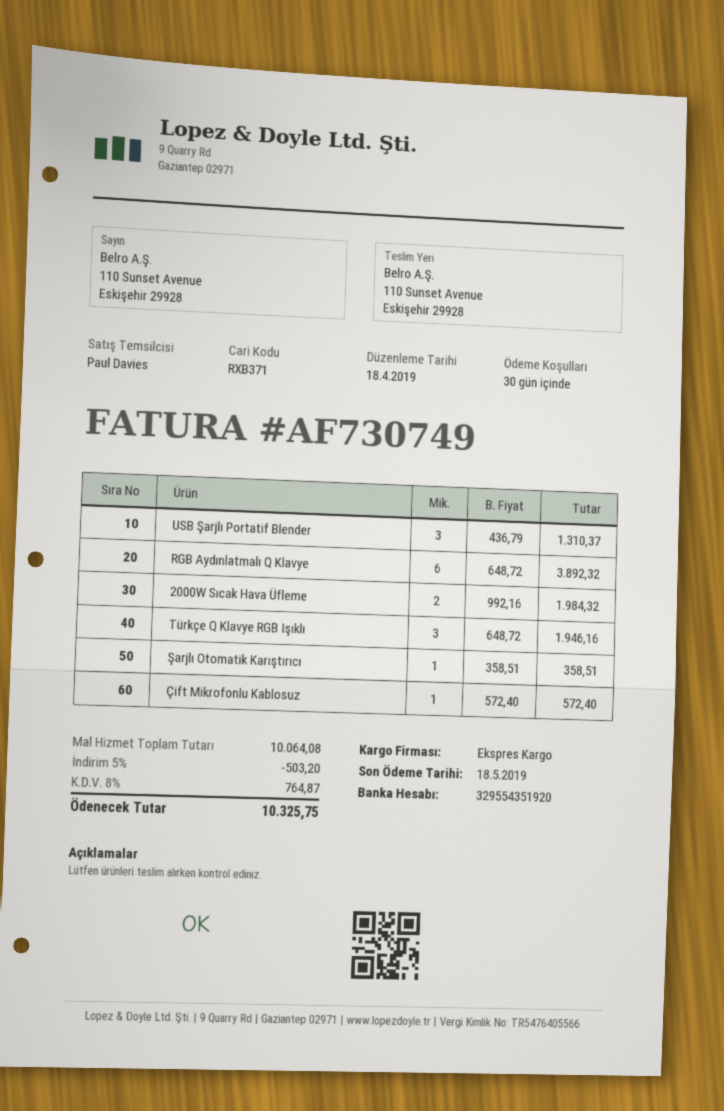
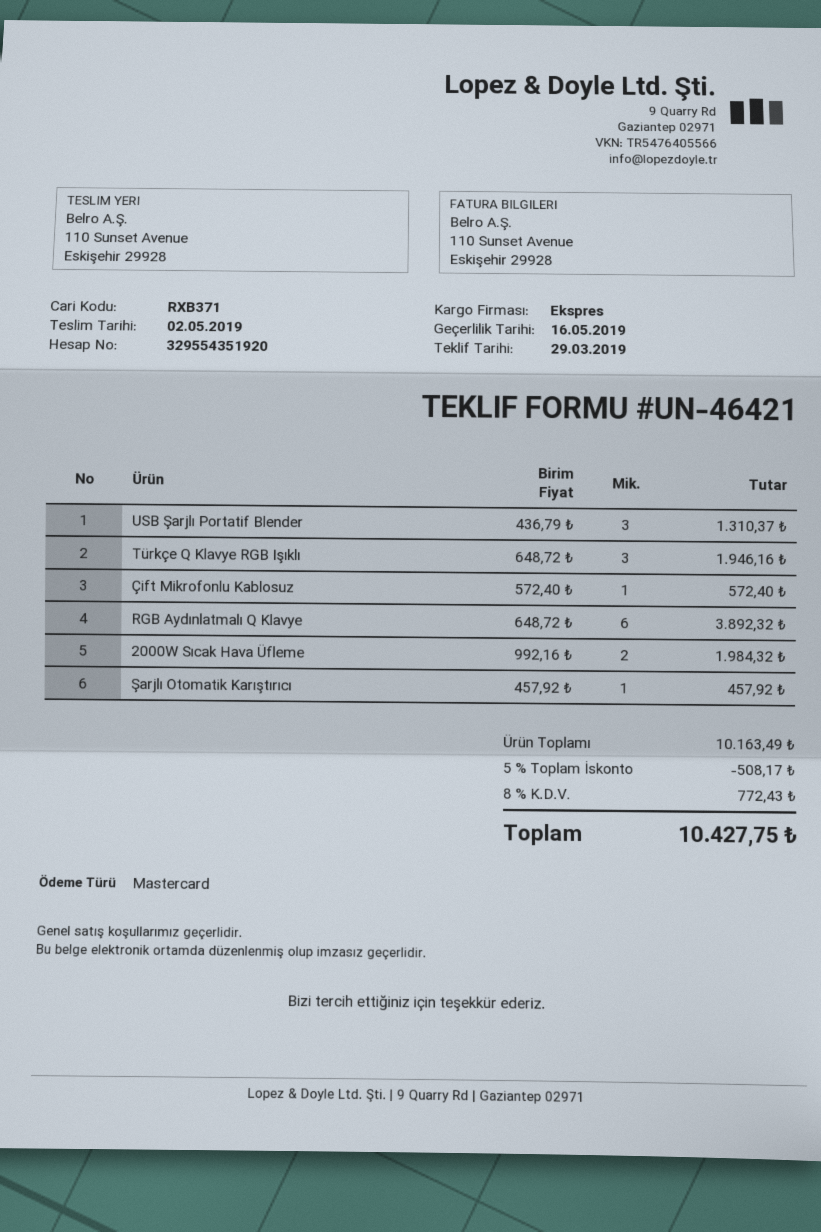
Şarjlı Otomatik Karıştırıcı: 1 x 358.51 = 358.51 -> 1 x 457.92 = 457.92
subtotal: 10064.08 -> 10163.49
discount: 5% = 503.20 -> 5% = 508.17
tax: 8% = 764.87 -> 8% = 772.43
total: 10325.75 -> 10427.75

